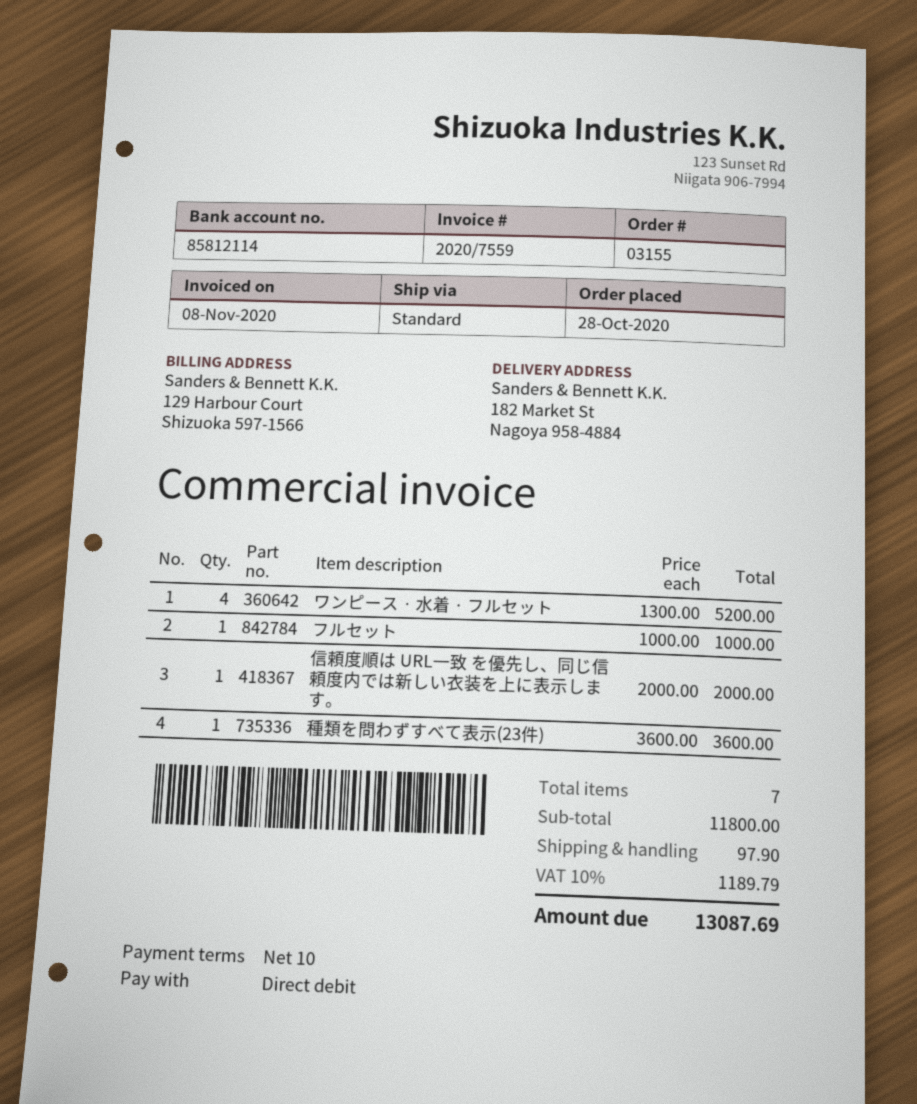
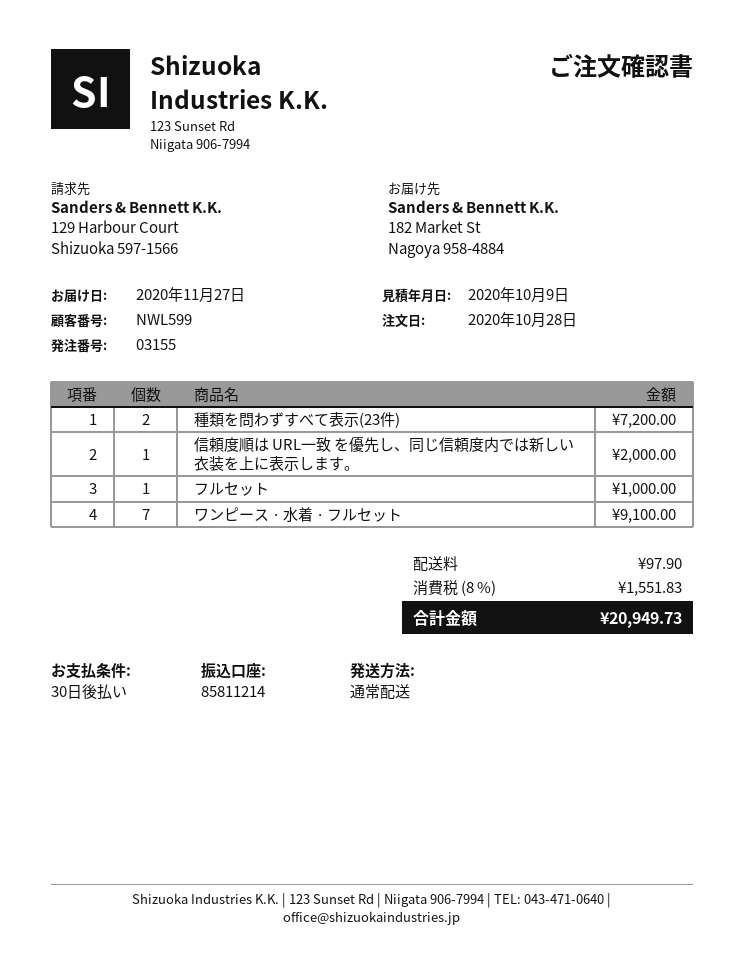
payment terms: 10 days -> 30 days
bank account: 85812114 -> 85811214
ワンピース · 水着 · フルセット: 4 for 5200.00 -> 7 for 9100.00
種類を問わずすべて表示(23件): 1 for 3600.00 -> 2 for 7200.00
tax: 10% = 1189.79 -> 8% = 1551.83
total: 13087.69 -> 20949.73

